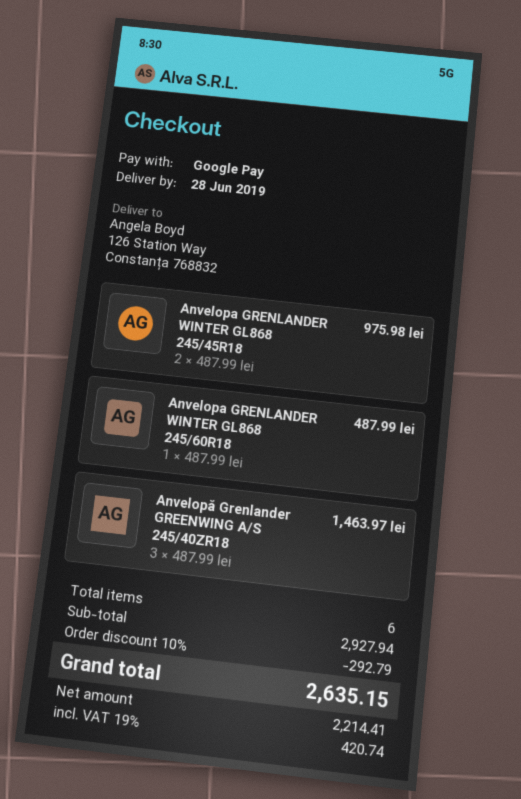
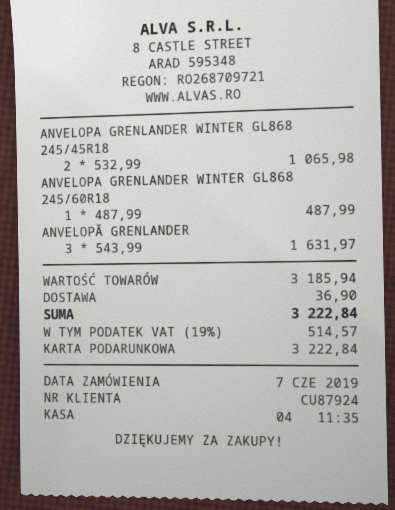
payment method: Google Pay -> gift card
Anvelopa GRENLANDER WINTER GL868 245/45R18: 2 x 487.99 = 975.98 -> 2 x 532.99 = 1065.98
Anvelopă Grenlander GREENWING A/S 245/40ZR18: 3 x 487.99 = 1463.97 -> 3 x 543.99 = 1631.97
subtotal: 2927.94 -> 3185.94
discount: 10% = 292.79 -> none
shipping: none -> 36.90
tax: 19% = 420.74 -> 19% = 514.57
total: 2635.15 -> 3222.84

